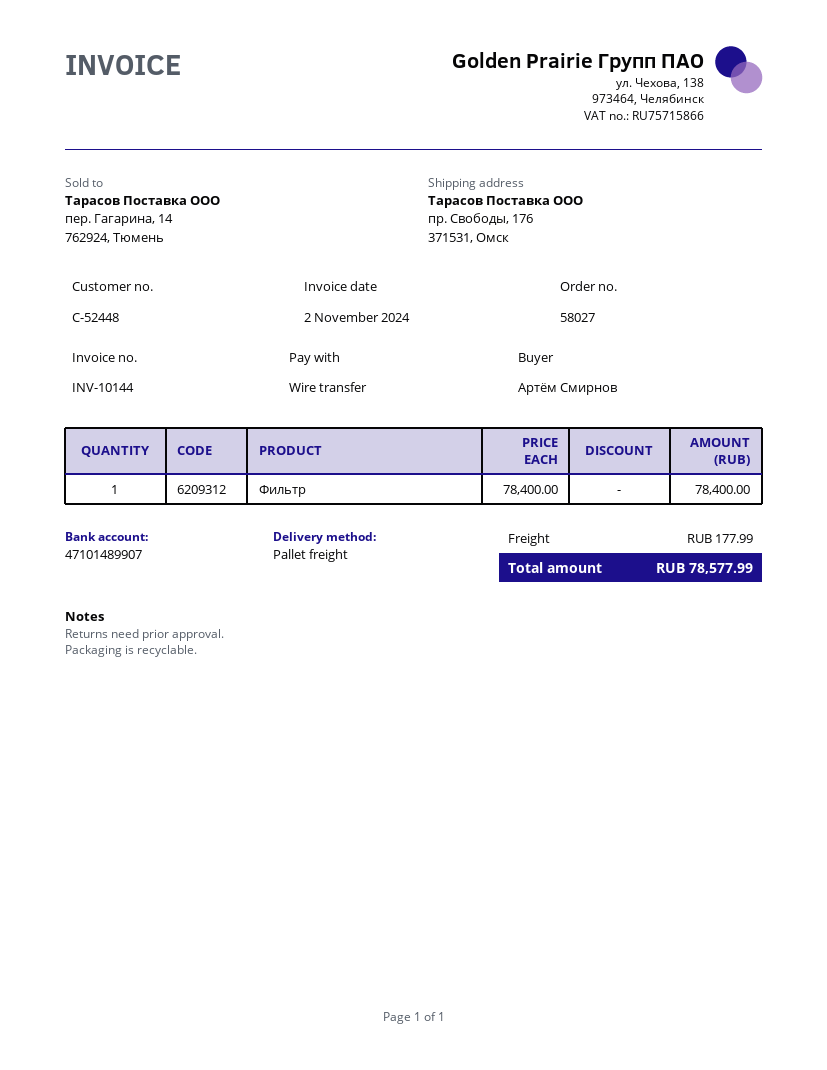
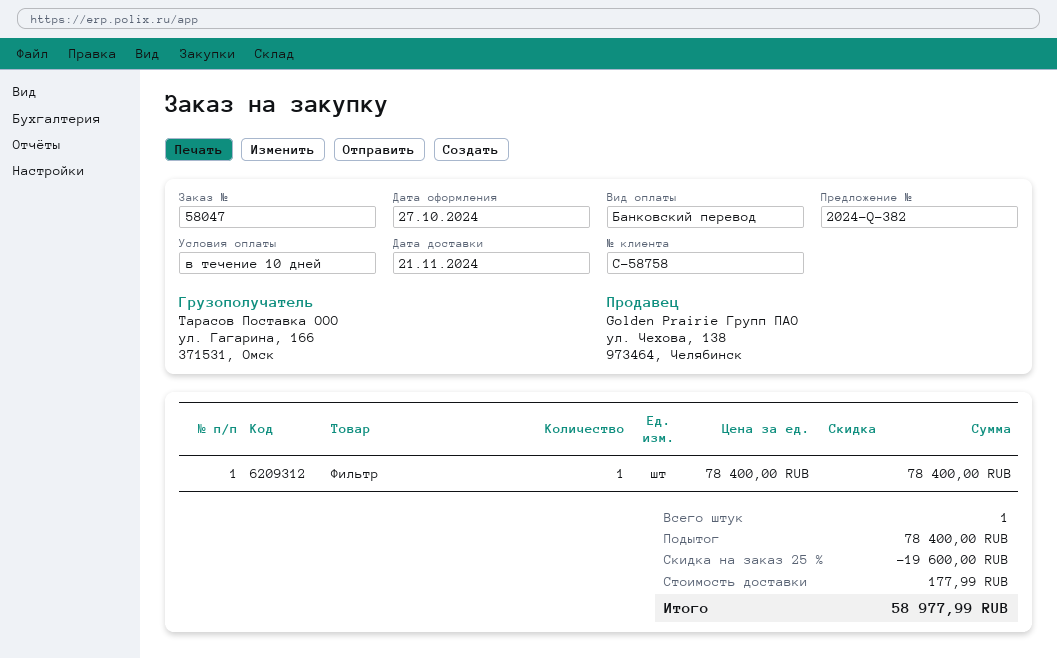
order number: 58027 -> 58047
customer number: C-52448 -> C-58758
ship to: пр. Свободы, 176, 371531, Омск -> ул. Гагарина, 166, 371531, Омск
discount: none -> 25% = 19600.00
total: 78577.99 -> 58977.99

